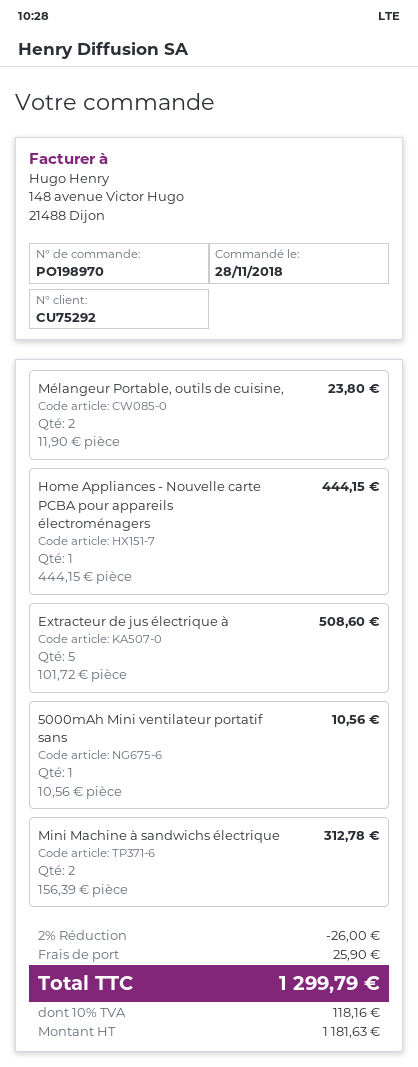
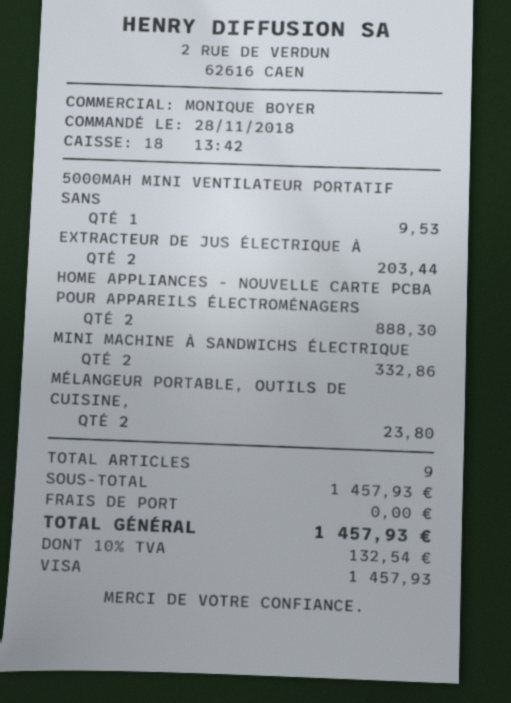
Home Appliances - Nouvelle carte PCBA pour appareils électroménagers: 1 for 444.15 -> 2 for 888.30
Extracteur de jus électrique à: 5 for 508.60 -> 2 for 203.44
5000mAh Mini ventilateur portatif sans: 1 for 10.56 -> 1 for 9.53
Mini Machine à sandwichs électrique: 2 for 312.78 -> 2 for 332.86
discount: 2% = 26.00 -> none
shipping: 25.90 -> 0.00
tax: 10% = 118.16 -> 10% = 132.54
total: 1299.79 -> 1457.93

